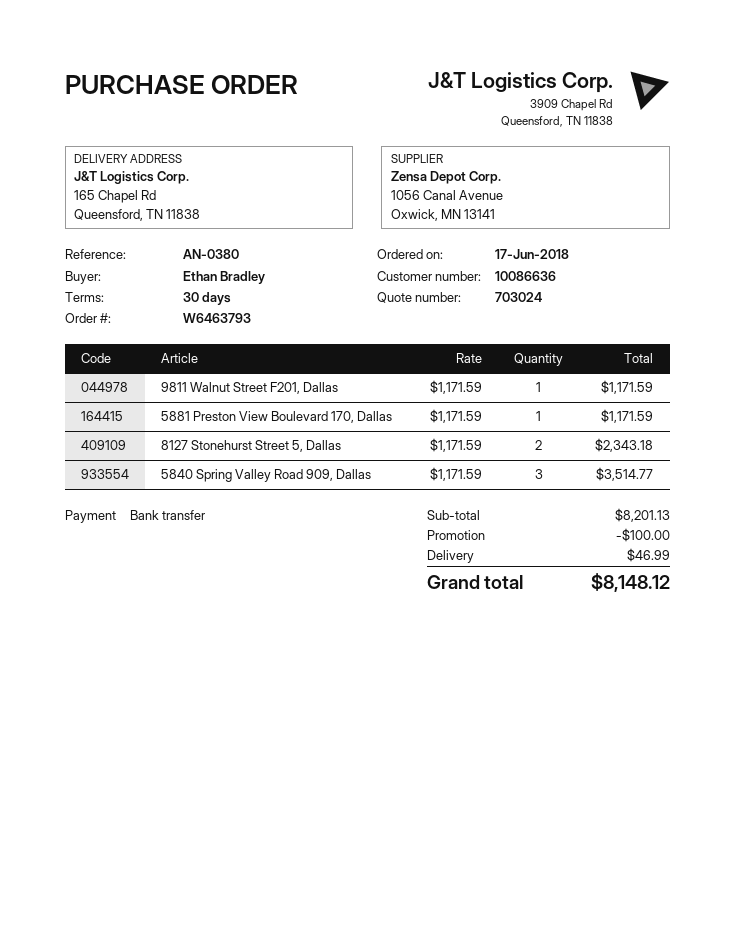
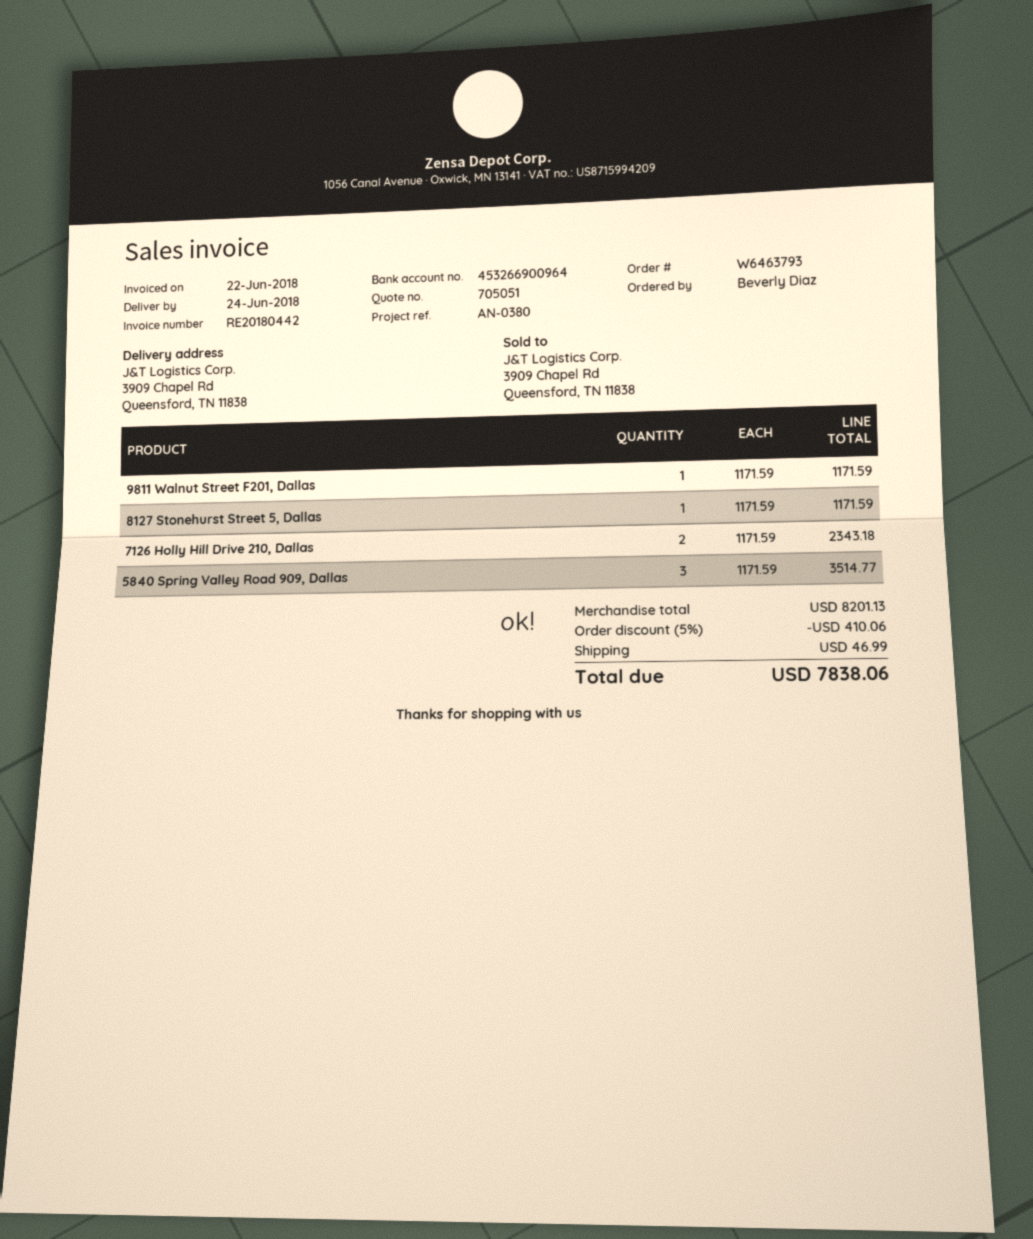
quote number: 703024 -> 705051
ordered by: Ethan Bradley -> Beverly Diaz
ship to: 165 Chapel Rd, Queensford, TN 11838 -> 3909 Chapel Rd, Queensford, TN 11838
5881 Preston View Boulevard 170, Dallas: 1 x 1171.59 = 1171.59 -> none
8127 Stonehurst Street 5, Dallas: 2 x 1171.59 = 2343.18 -> 1 x 1171.59 = 1171.59
7126 Holly Hill Drive 210, Dallas: none -> 2 x 1171.59 = 2343.18
discount: 100.00 -> 410.06
total: 8148.12 -> 7838.06

